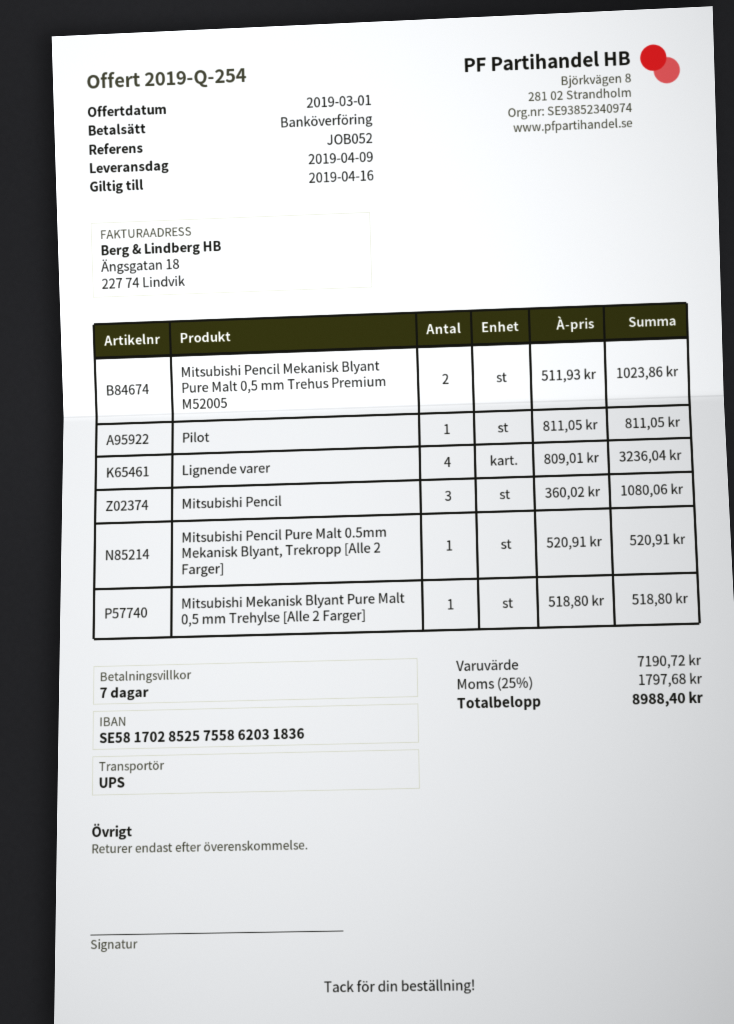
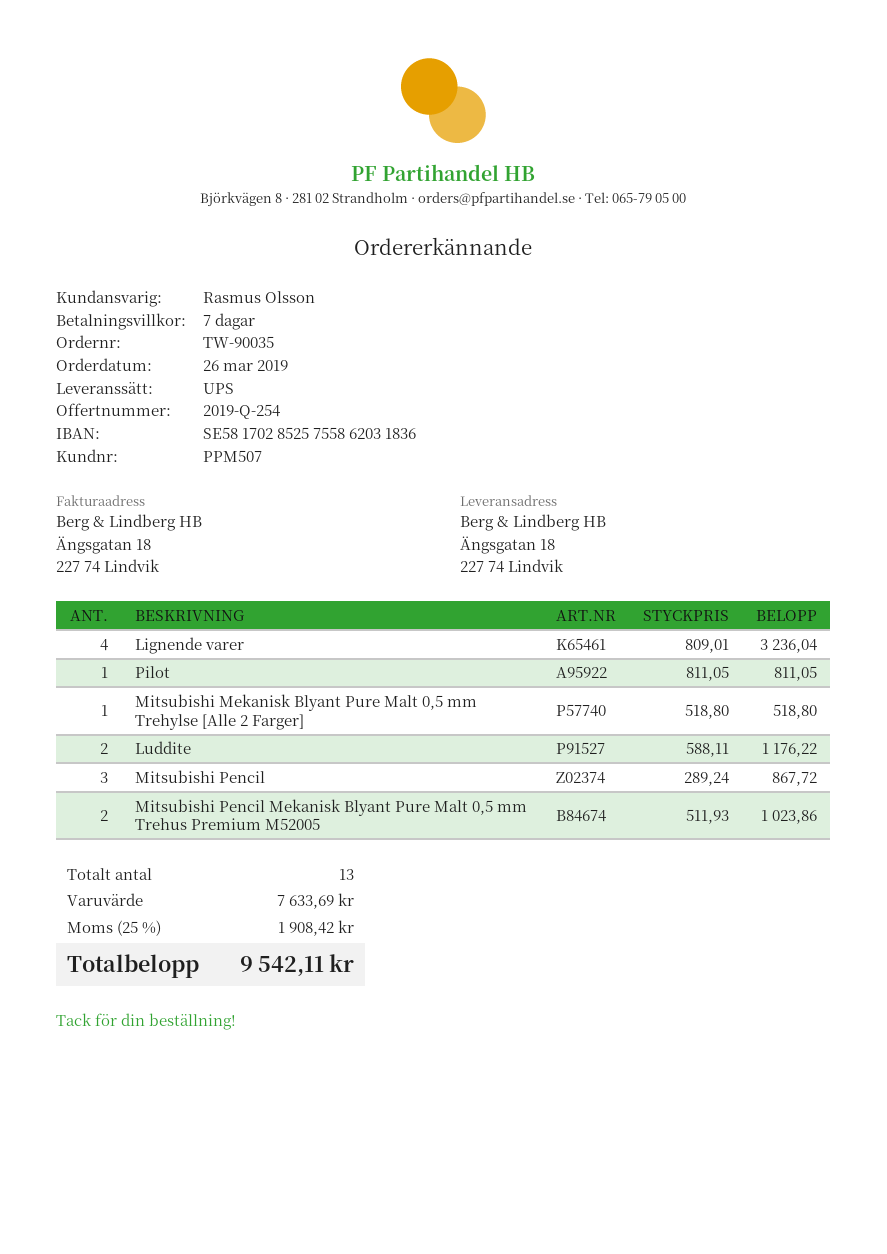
Mitsubishi Pencil: 3 x 360.02 = 1080.06 -> 3 x 289.24 = 867.72
Mitsubishi Pencil Pure Malt 0.5mm Mekanisk Blyant, Trekropp [Alle 2 Farger]: 1 x 520.91 = 520.91 -> none
Luddite: none -> 2 x 588.11 = 1176.22
subtotal: 7190.72 -> 7633.69
tax: 25% = 1797.68 -> 25% = 1908.42
total: 8988.40 -> 9542.11

